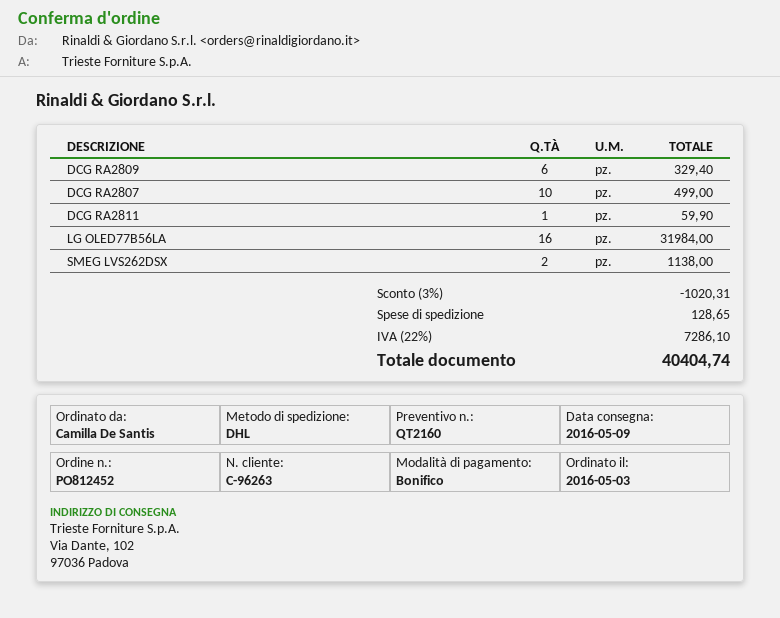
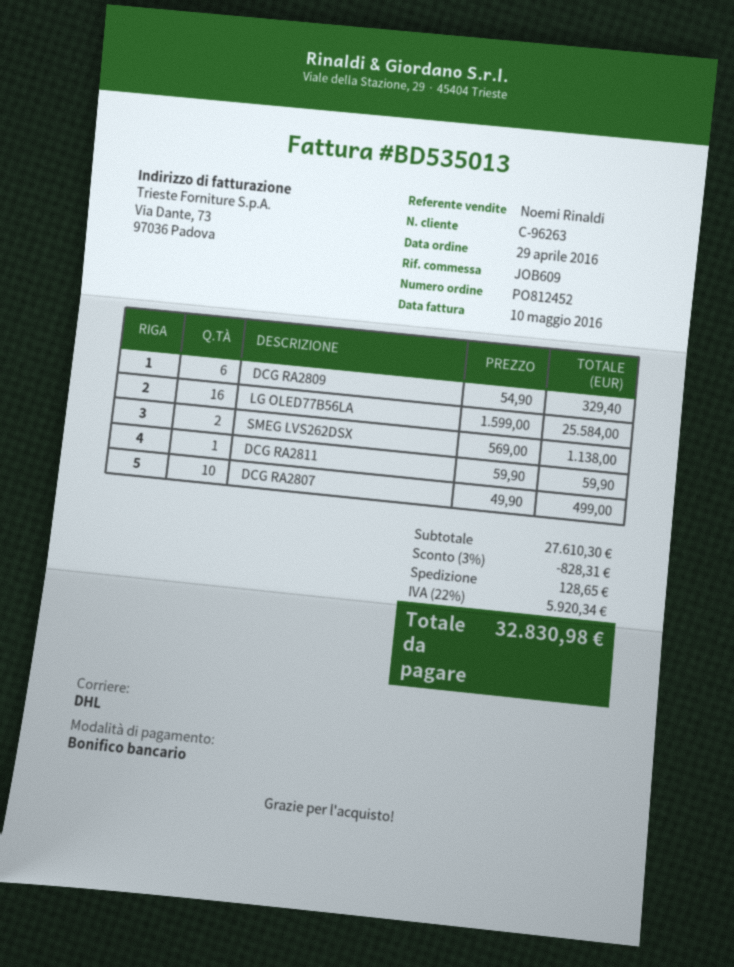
order date: 2016-05-03 -> 2016-04-29
LG OLED77B56LA: 16 for 31984.00 -> 16 for 25584.00
discount: 3% = 1020.31 -> 3% = 828.31
tax: 22% = 7286.10 -> 22% = 5920.34
total: 40404.74 -> 32830.98

